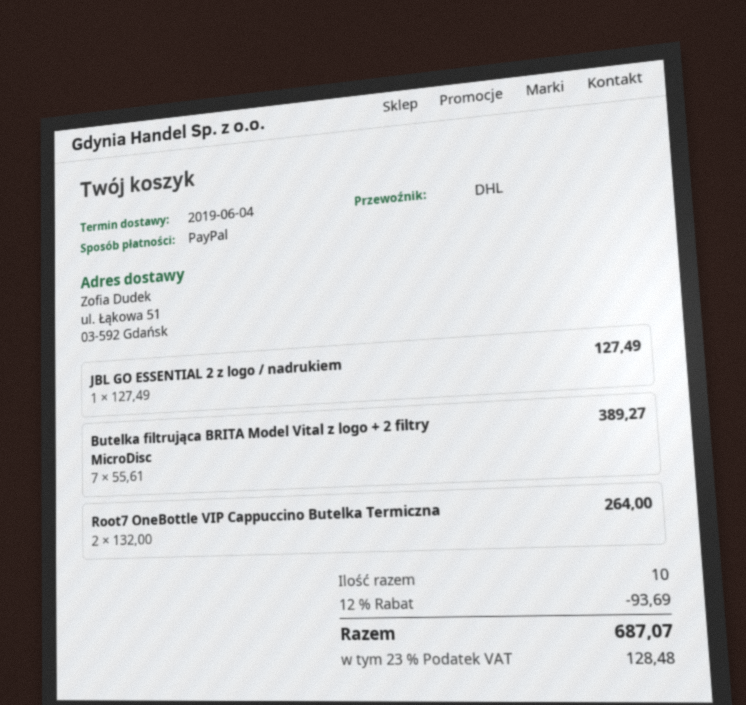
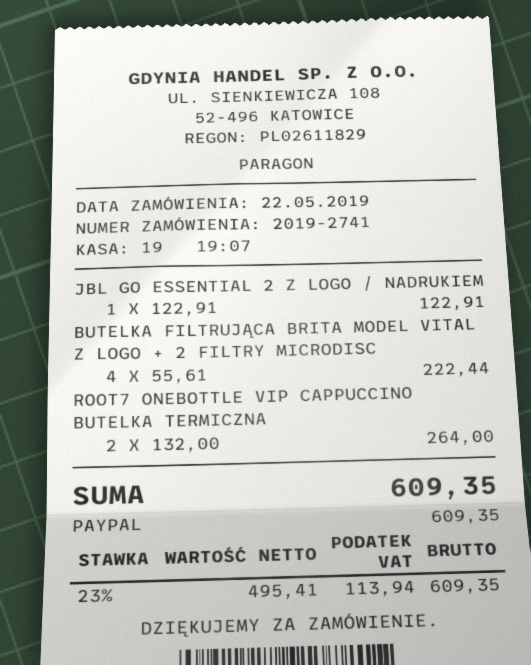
JBL GO ESSENTIAL 2 z logo / nadrukiem: 1 x 127.49 = 127.49 -> 1 x 122.91 = 122.91
Butelka filtrująca BRITA Model Vital z logo + 2 filtry MicroDisc: 7 x 55.61 = 389.27 -> 4 x 55.61 = 222.44
discount: 12% = 93.69 -> none
tax: 23% = 128.48 -> 23% = 113.94
total: 687.07 -> 609.35

